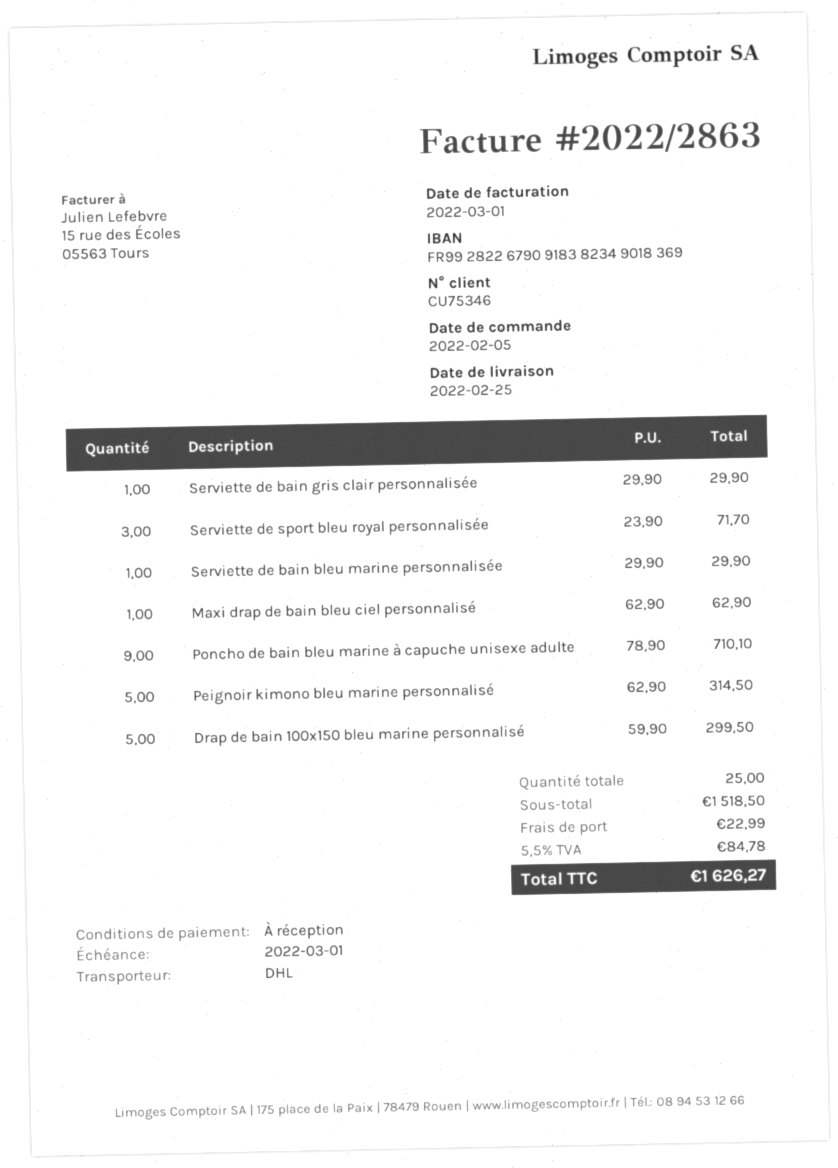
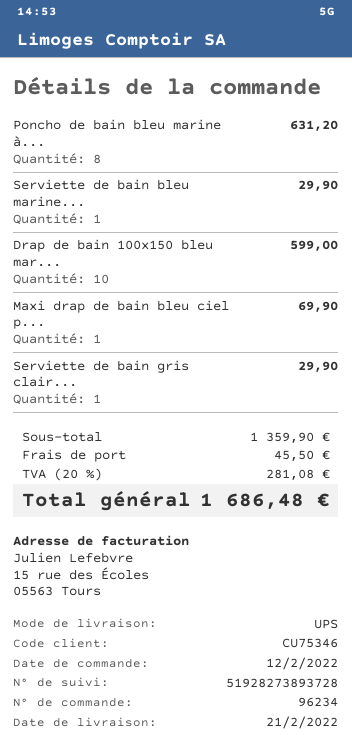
order date: 2022-02-05 -> 2022-02-12
delivery date: 2022-02-25 -> 2022-02-21
shipping method: DHL -> UPS
Serviette de sport bleu royal personnalisée: 3 for 71.70 -> none
Maxi drap de bain bleu ciel personnalisé: 1 for 62.90 -> 1 for 69.90
Poncho de bain bleu marine à capuche unisexe adulte: 9 for 710.10 -> 8 for 631.20
Peignoir kimono bleu marine personnalisé: 5 for 314.50 -> none
Drap de bain 100x150 bleu marine personnalisé: 5 for 299.50 -> 10 for 599.00
subtotal: 1518.50 -> 1359.90
shipping: 22.99 -> 45.50
tax: 5.5% = 84.78 -> 20% = 281.08
total: 1626.27 -> 1686.48

